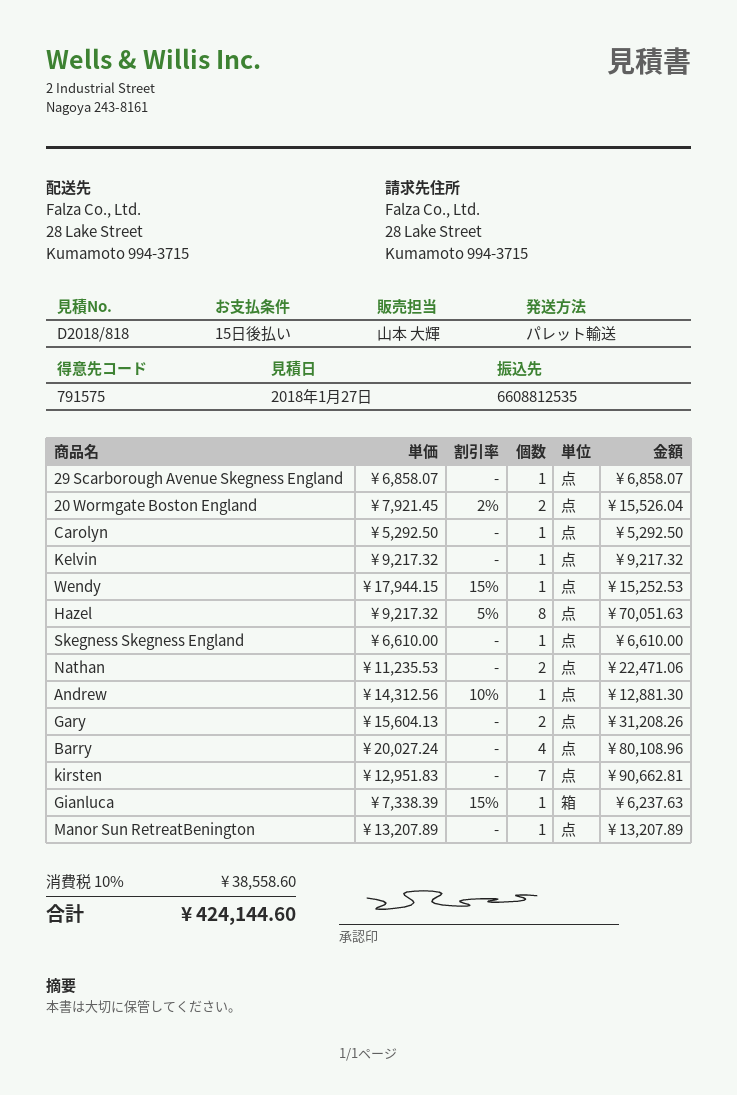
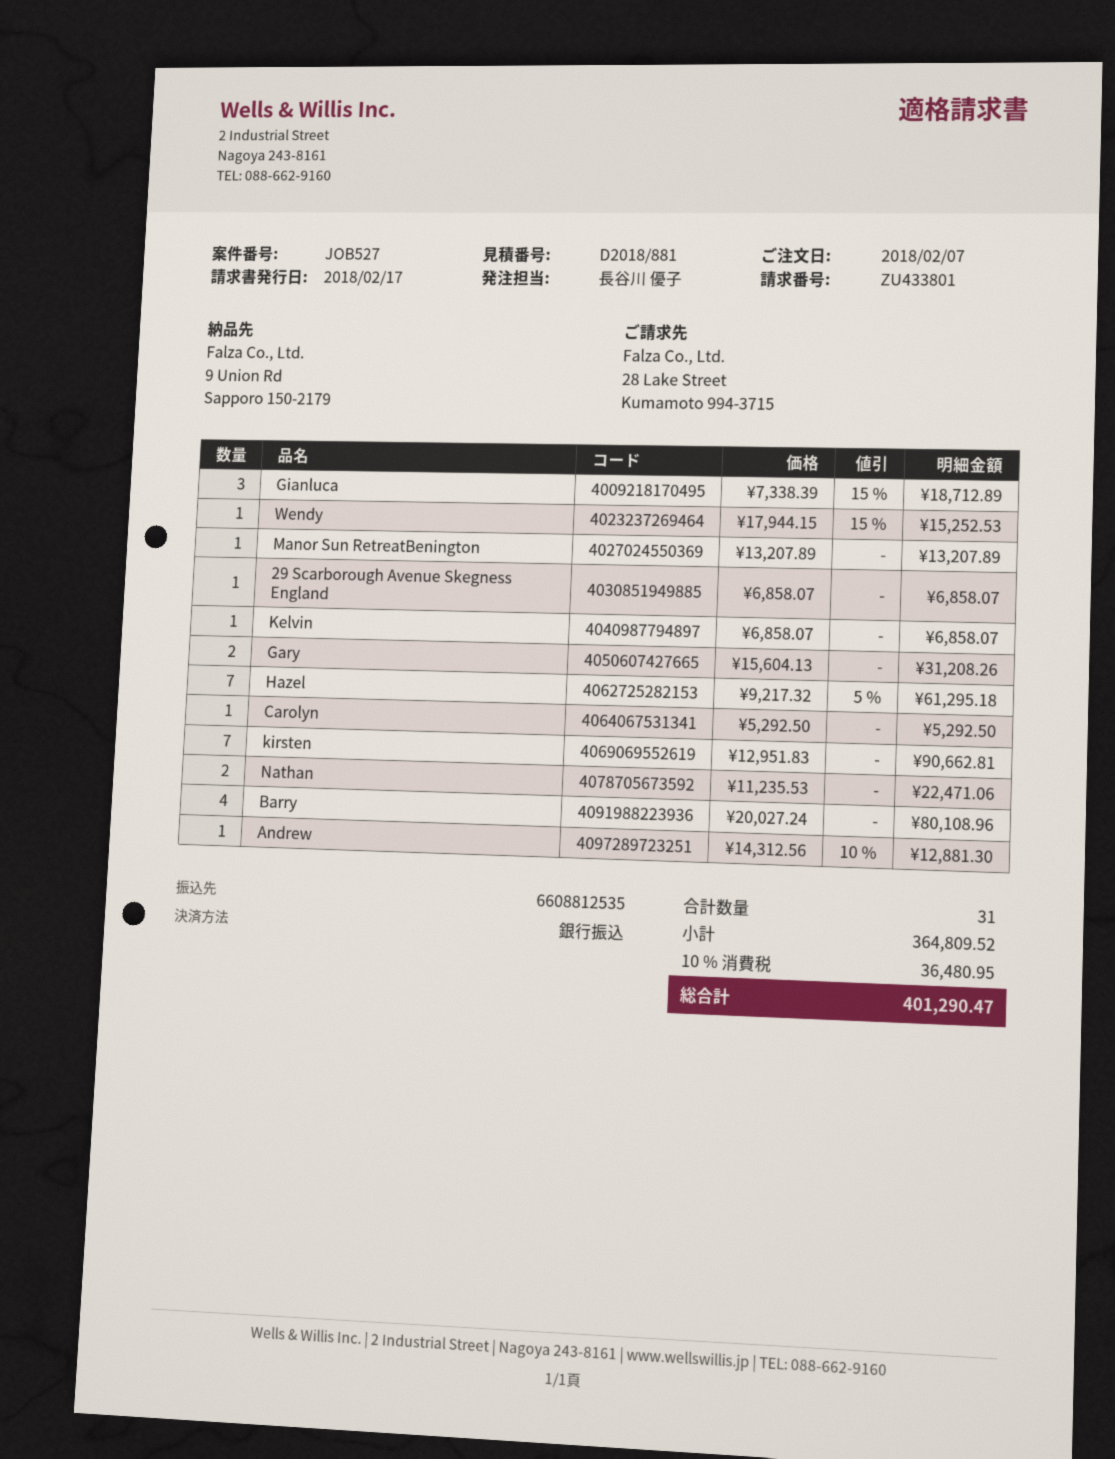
quote number: D2018/818 -> D2018/881
ship to: 28 Lake Street, Kumamoto 994-3715 -> 9 Union Rd, Sapporo 150-2179
20 Wormgate Boston England: 2 x 7921.45 - 2% = 15526.04 -> none
Kelvin: 1 x 9217.32 = 9217.32 -> 1 x 6858.07 = 6858.07
Hazel: 8 x 9217.32 - 5% = 70051.63 -> 7 x 9217.32 - 5% = 61295.18
Skegness Skegness England: 1 x 6610.00 = 6610.00 -> none
Gianluca: 1 x 7338.39 - 15% = 6237.63 -> 3 x 7338.39 - 15% = 18712.89
tax: 10% = 38558.60 -> 10% = 36480.95
total: 424144.60 -> 401290.47

